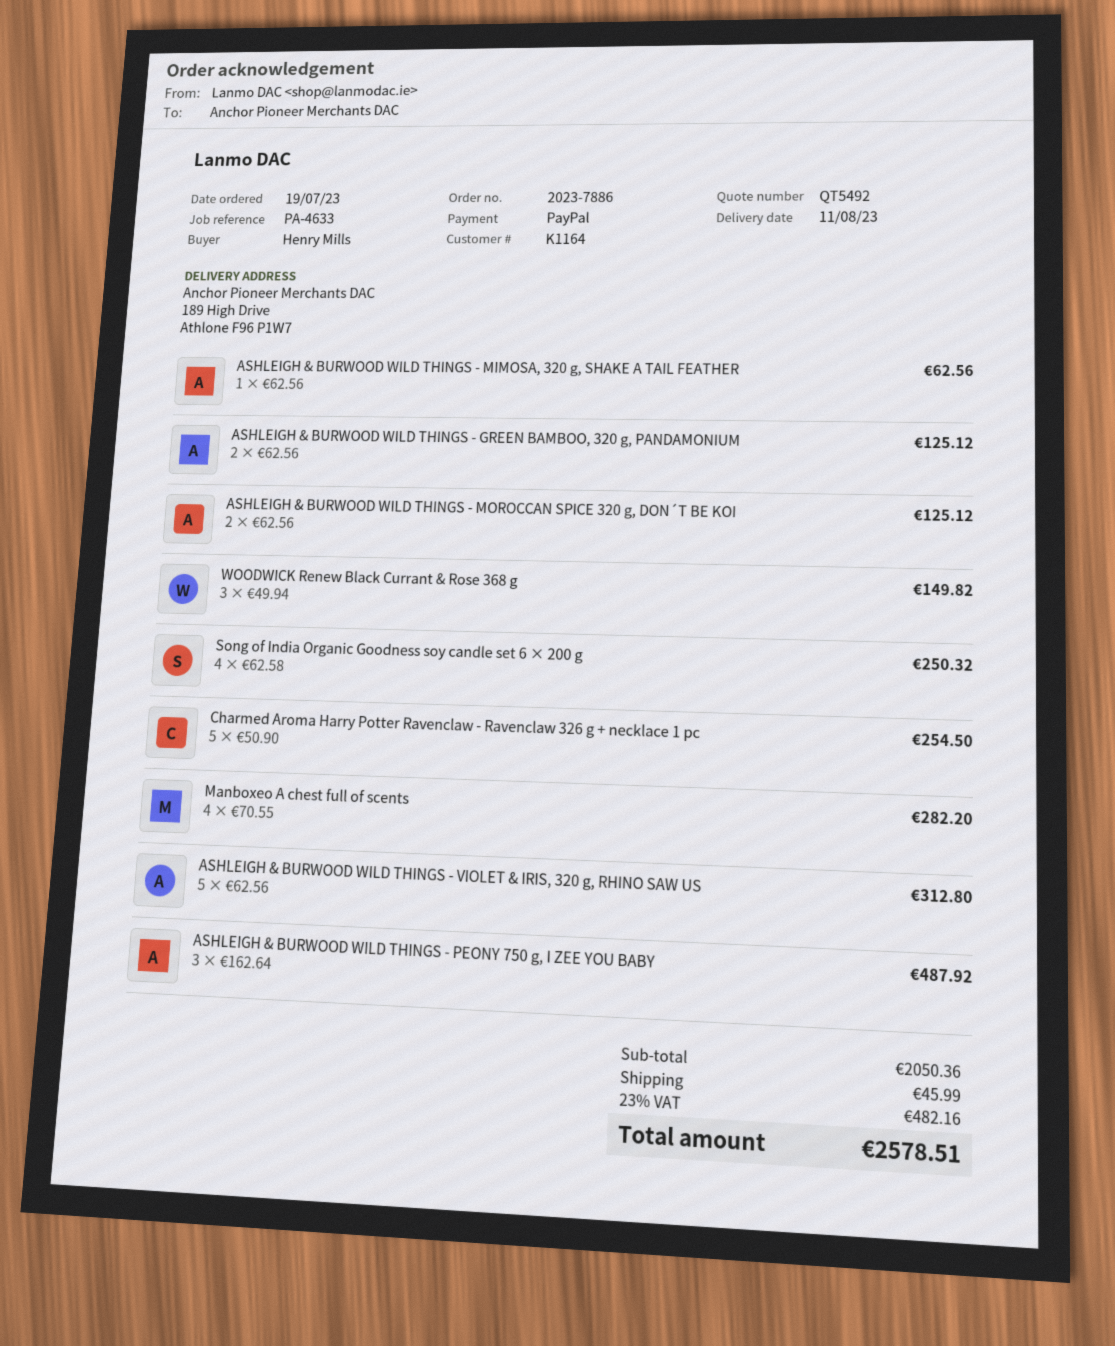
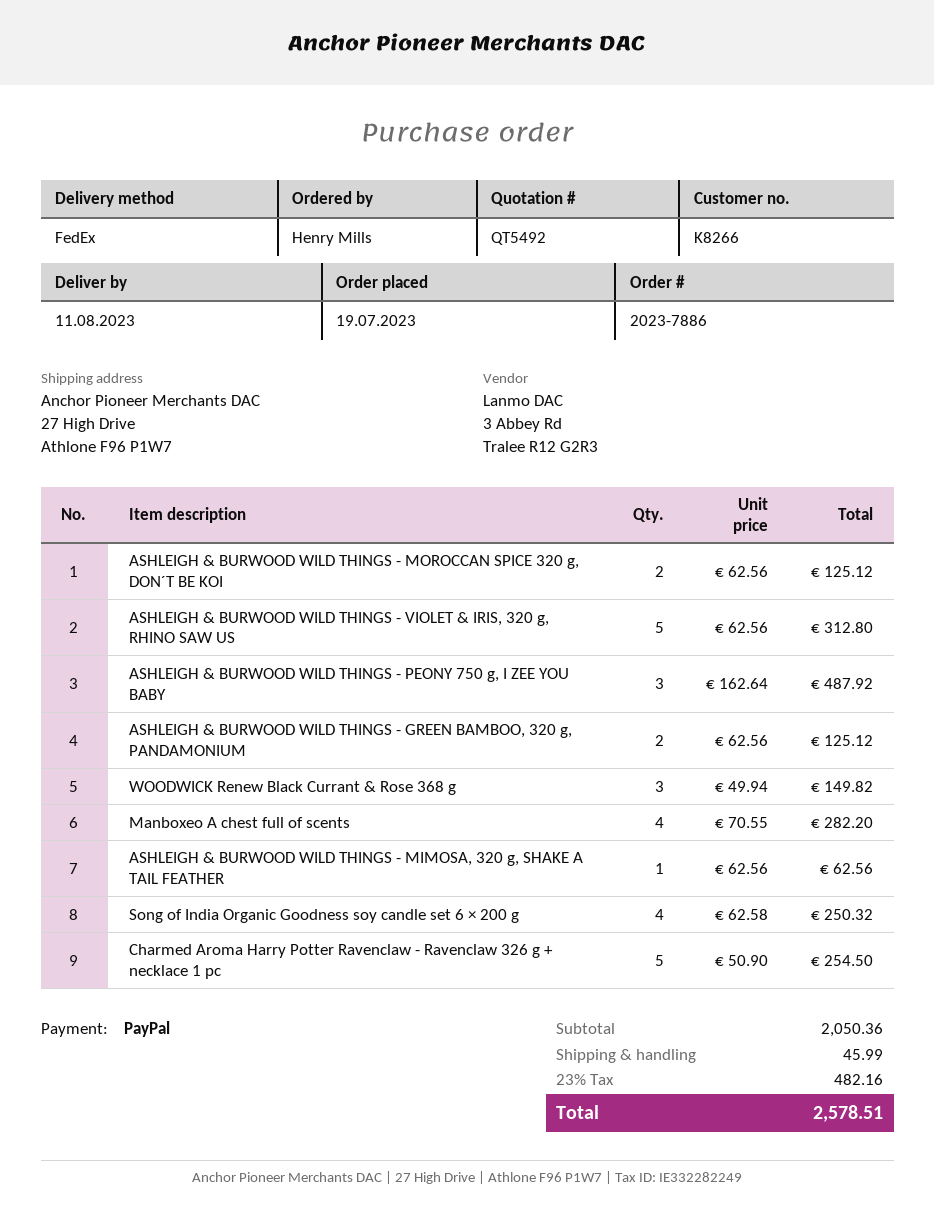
customer number: K1164 -> K8266
ship to: 189 High Drive, Athlone F96 P1W7 -> 27 High Drive, Athlone F96 P1W7

